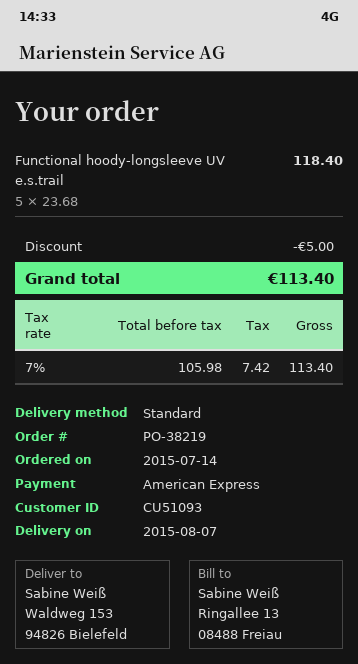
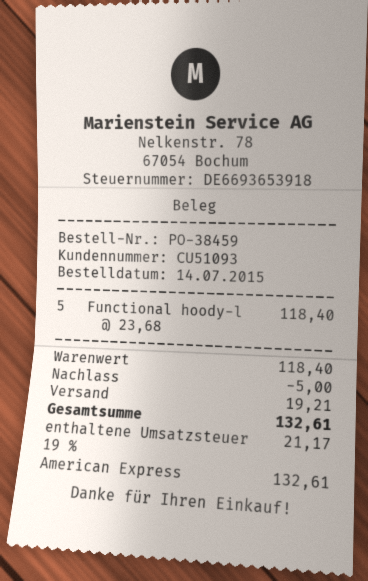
order number: PO-38219 -> PO-38459
shipping: none -> 19.21
tax: 7% = 7.42 -> 19% = 21.17
total: 113.40 -> 132.61

